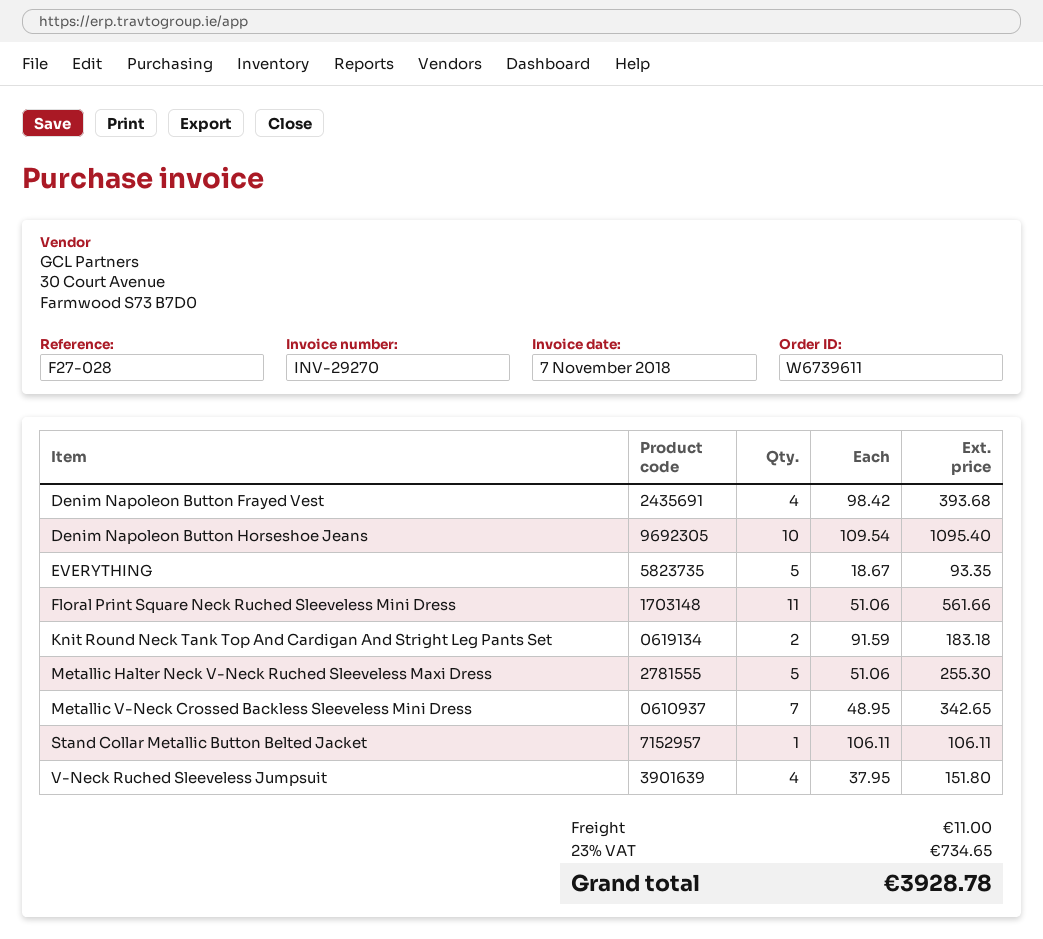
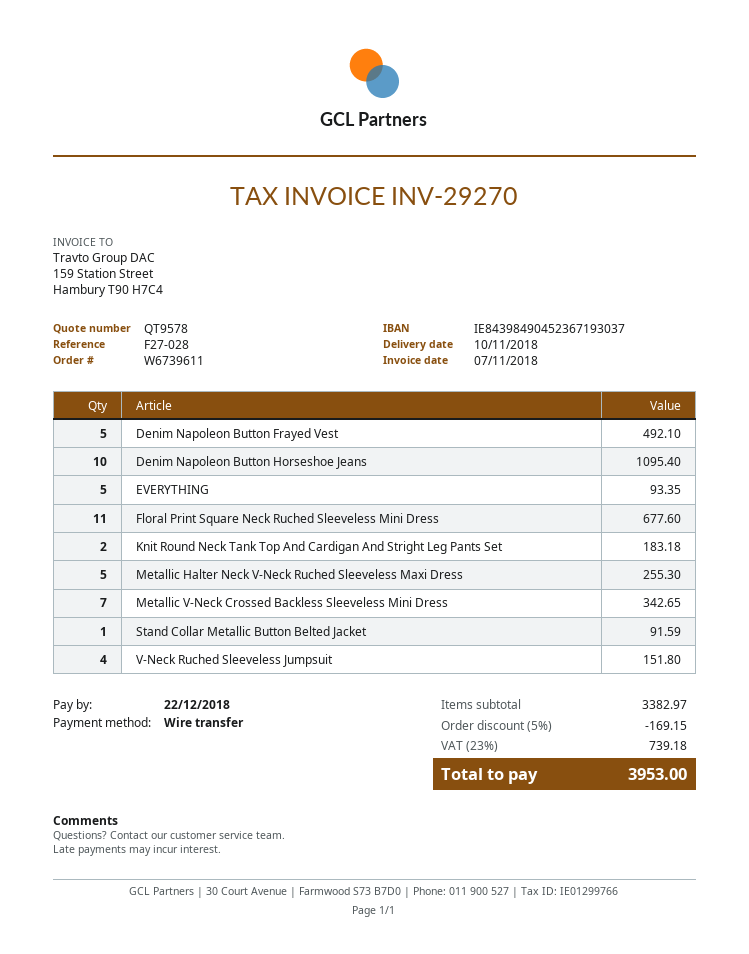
Denim Napoleon Button Frayed Vest: 4 for 393.68 -> 5 for 492.10
Floral Print Square Neck Ruched Sleeveless Mini Dress: 11 for 561.66 -> 11 for 677.60
Stand Collar Metallic Button Belted Jacket: 1 for 106.11 -> 1 for 91.59
discount: none -> 5% = 169.15
shipping: 11.00 -> none
tax: 23% = 734.65 -> 23% = 739.18
total: 3928.78 -> 3953.00

